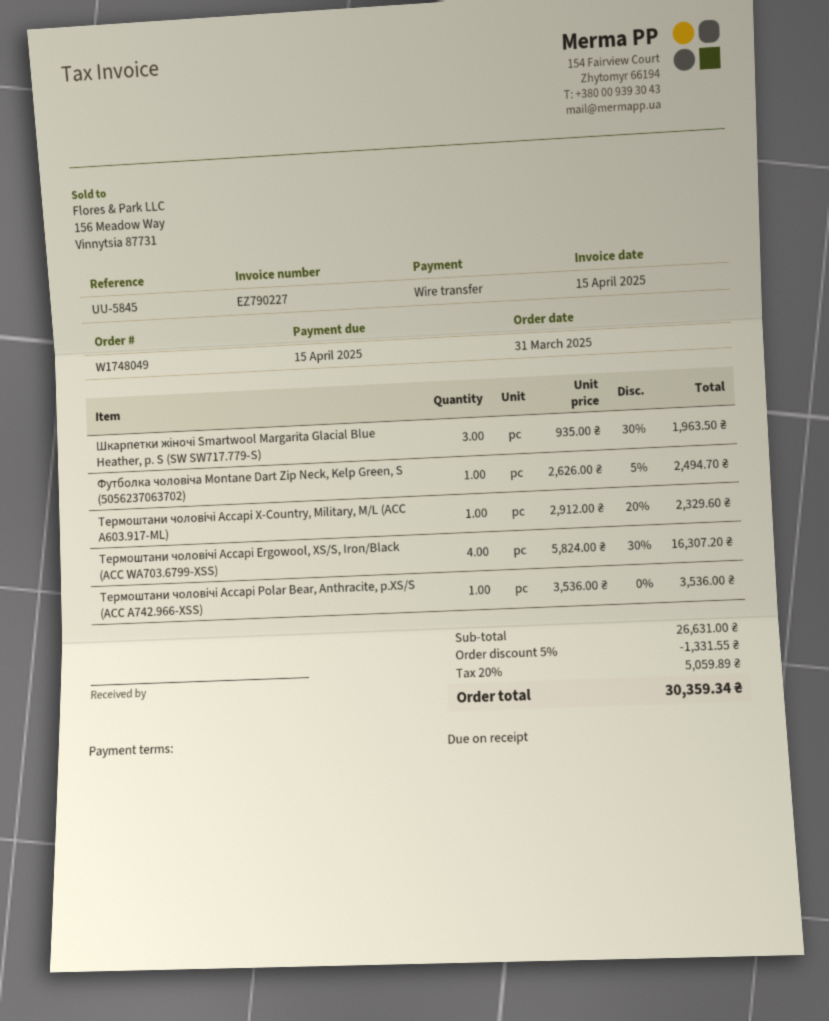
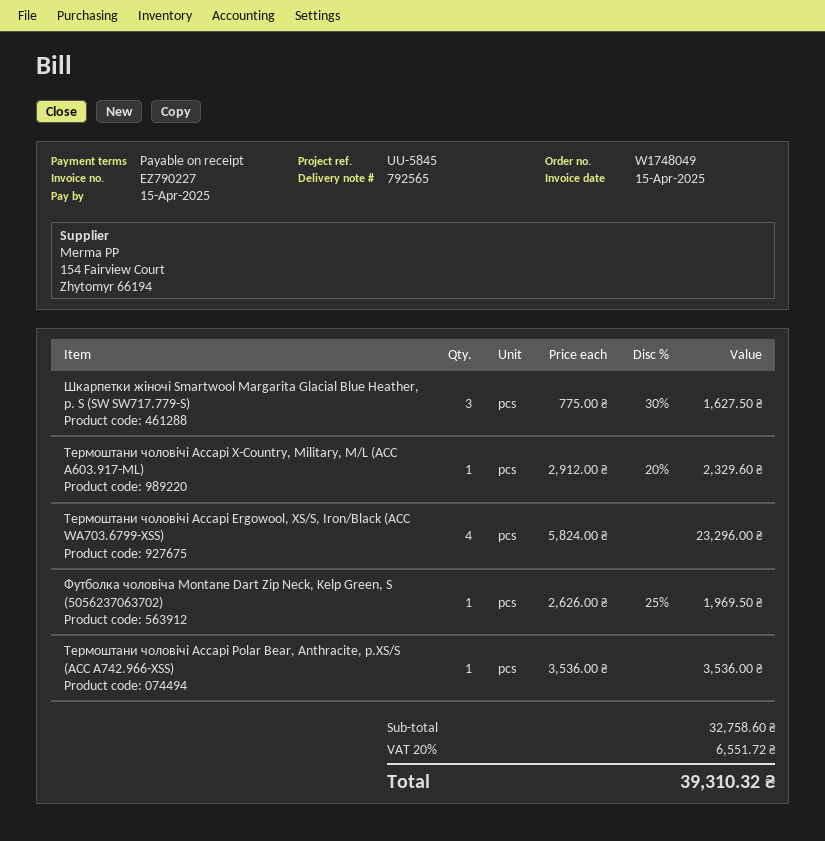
Шкарпетки жіночі Smartwool Margarita Glacial Blue Heather, р. S (SW SW717.779-S): 3 x 935.00 - 30% = 1963.50 -> 3 x 775.00 - 30% = 1627.50
Футболка чоловіча Montane Dart Zip Neck, Kelp Green, S (5056237063702): 1 x 2626.00 - 5% = 2494.70 -> 1 x 2626.00 - 25% = 1969.50
Термоштани чоловічі Accapi Ergowool, XS/S, Iron/Black (ACC WА703.6799-XSS): 4 x 5824.00 - 30% = 16307.20 -> 4 x 5824.00 = 23296.00
subtotal: 26631.00 -> 32758.60
discount: 5% = 1331.55 -> none
tax: 20% = 5059.89 -> 20% = 6551.72
total: 30359.34 -> 39310.32

